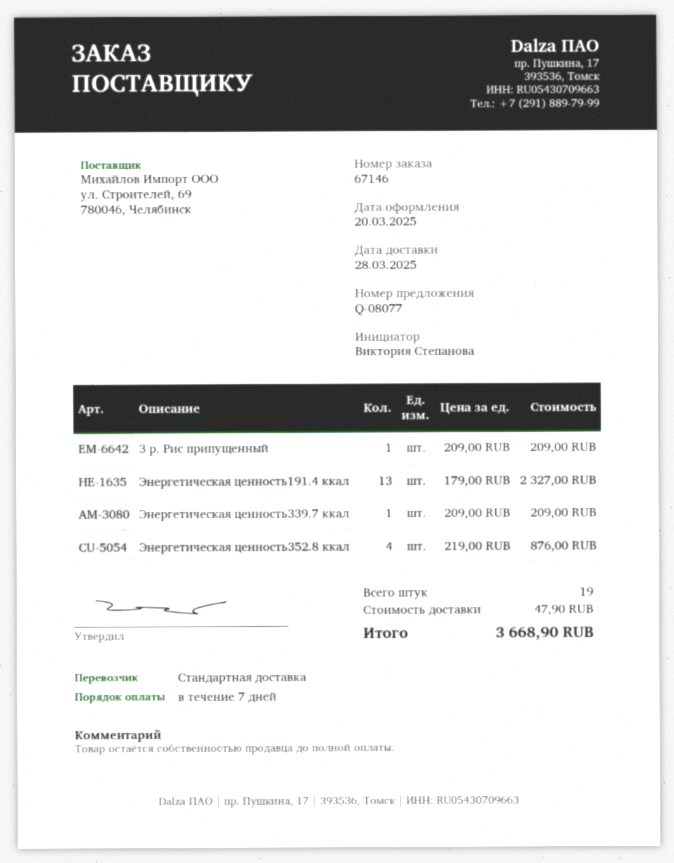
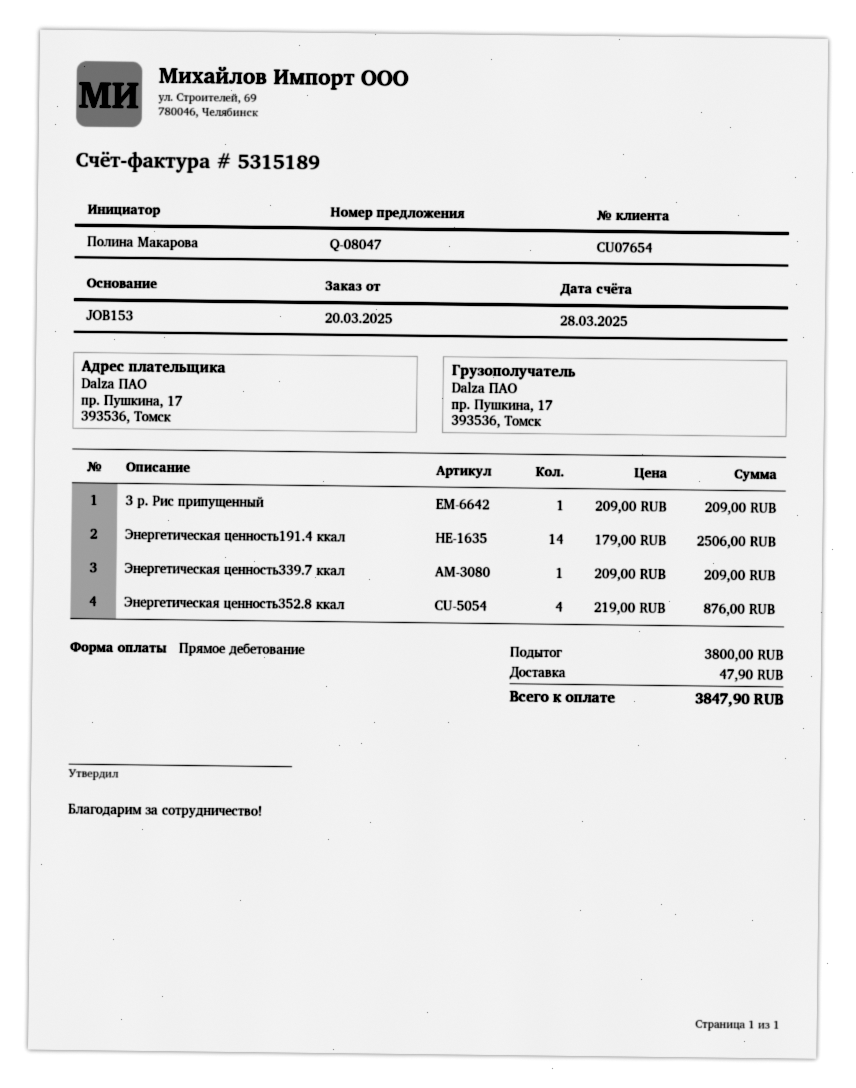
quote number: Q-08077 -> Q-08047
ordered by: Виктория Степанова -> Полина Макарова
Энергетическая ценность191.4 ккал: 13 x 179.00 = 2327.00 -> 14 x 179.00 = 2506.00
total: 3668.90 -> 3847.90

